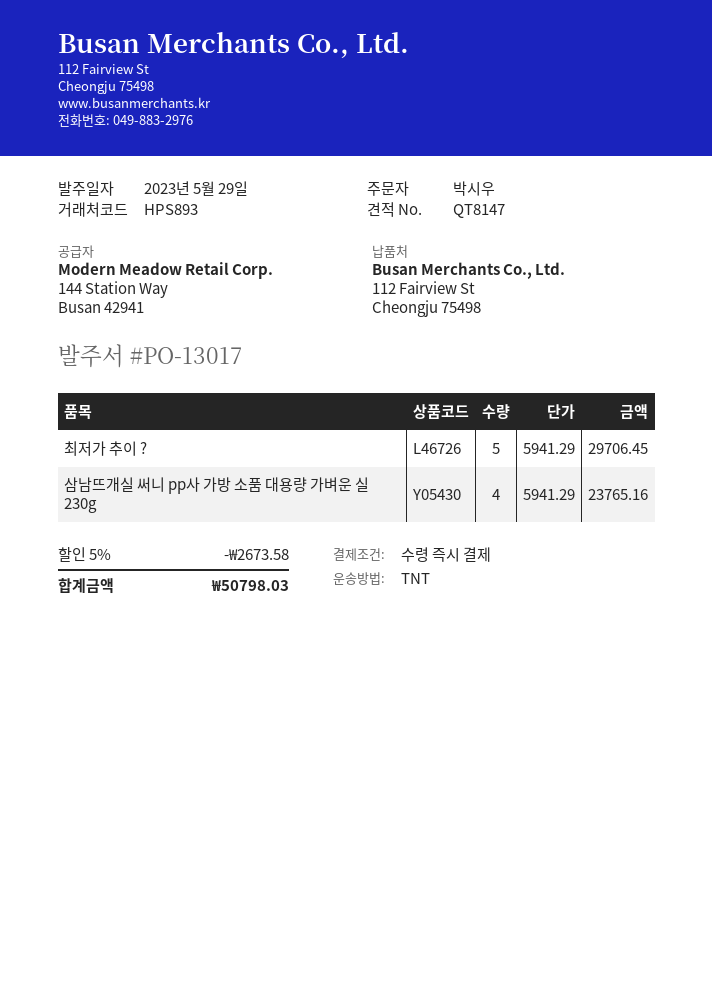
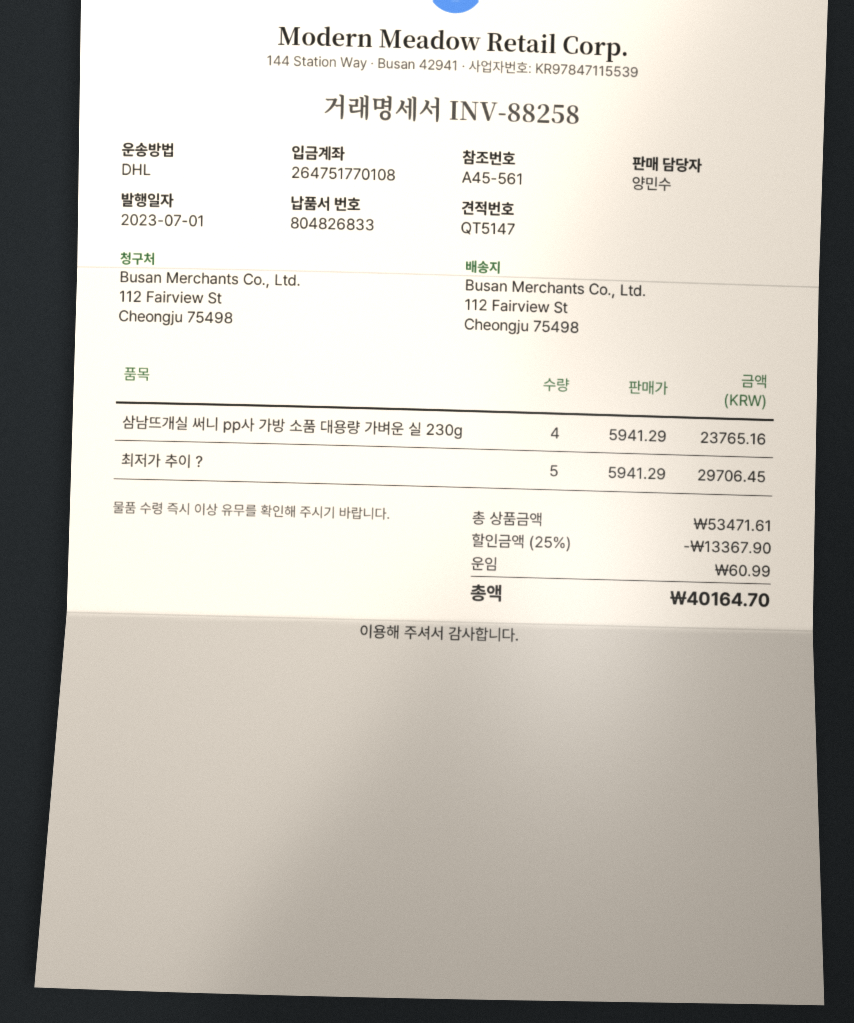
quote number: QT8147 -> QT5147
shipping method: TNT -> DHL
discount: 5% = 2673.58 -> 25% = 13367.90
shipping: none -> 60.99
total: 50798.03 -> 40164.70

